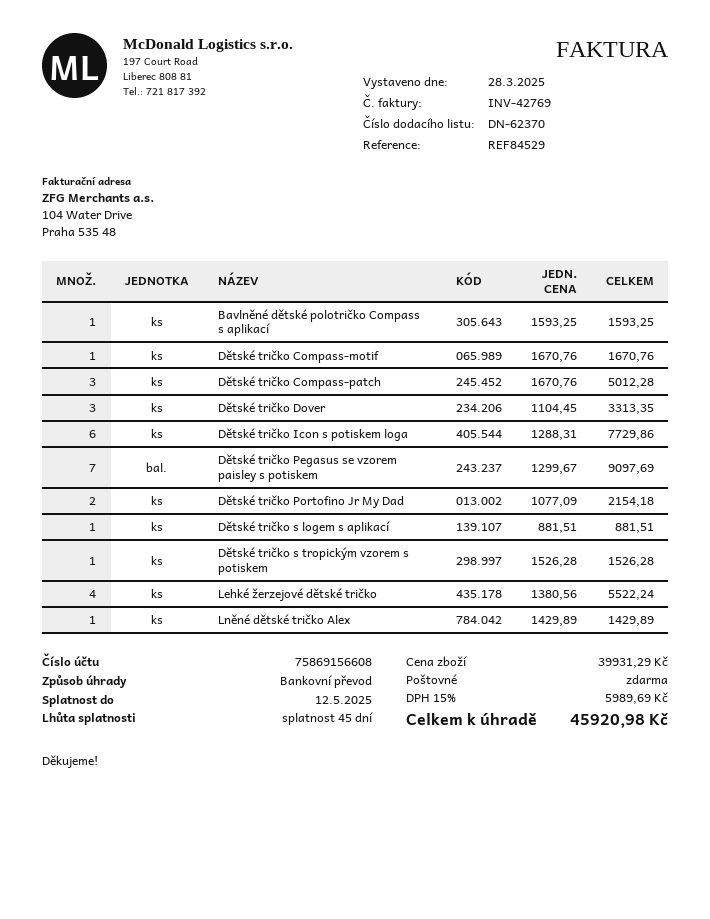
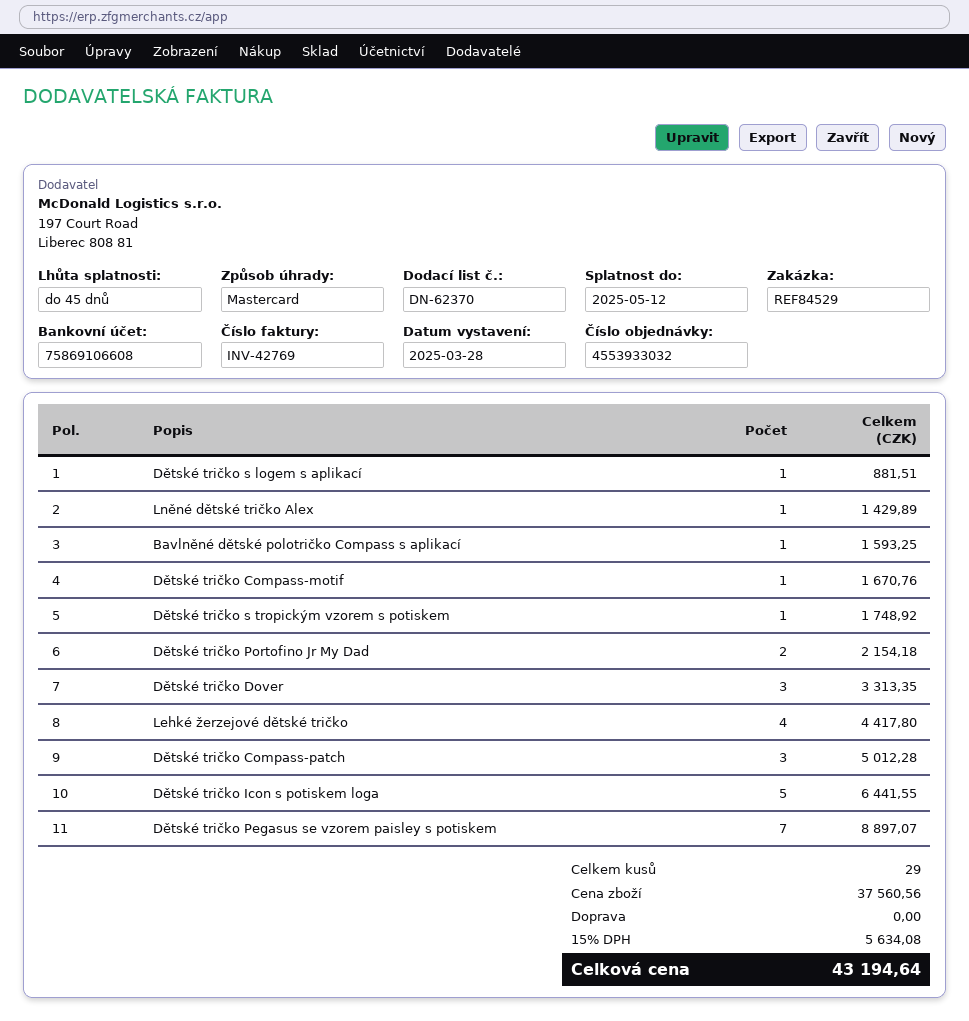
payment method: bank transfer -> Mastercard
bank account: 75869156608 -> 75869106608
Dětské tričko Icon s potiskem loga: 6 for 7729.86 -> 5 for 6441.55
Dětské tričko Pegasus se vzorem paisley s potiskem: 7 for 9097.69 -> 7 for 8897.07
Dětské tričko s tropickým vzorem s potiskem: 1 for 1526.28 -> 1 for 1748.92
Lehké žerzejové dětské tričko: 4 for 5522.24 -> 4 for 4417.80
subtotal: 39931.29 -> 37560.56
tax: 15% = 5989.69 -> 15% = 5634.08
total: 45920.98 -> 43194.64

